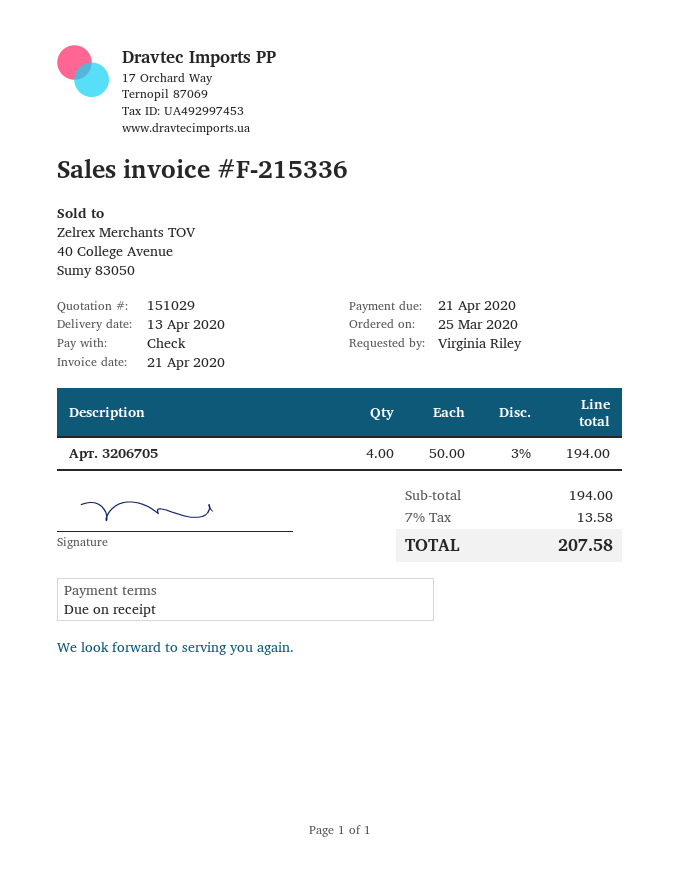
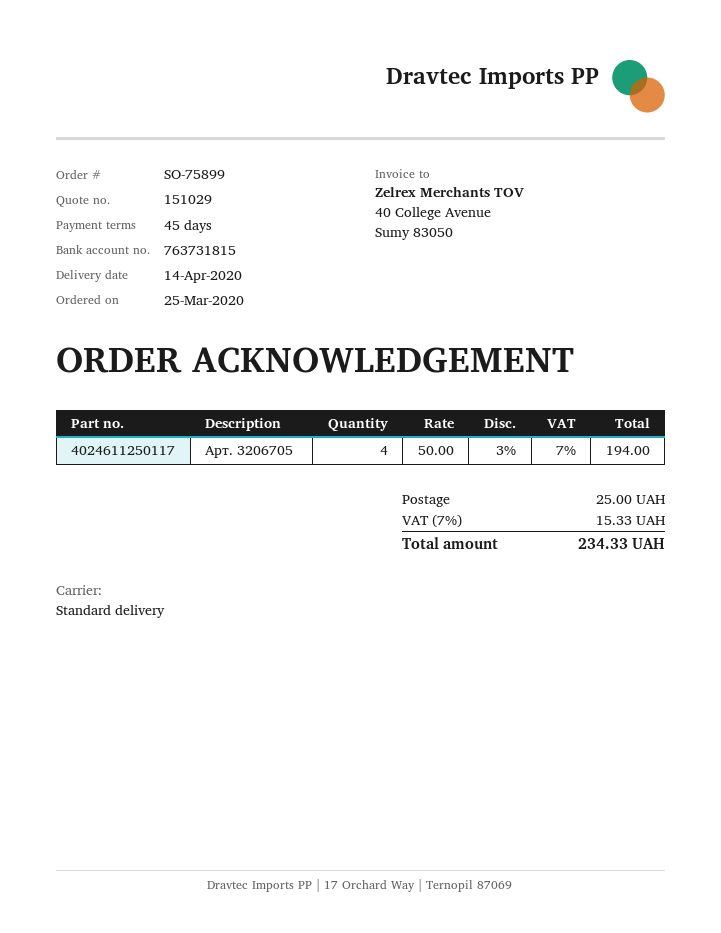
delivery date: 2020-04-13 -> 2020-04-14
payment terms: on receipt -> 45 days
shipping: none -> 25.00
tax: 7% = 13.58 -> 7% = 15.33
total: 207.58 -> 234.33

